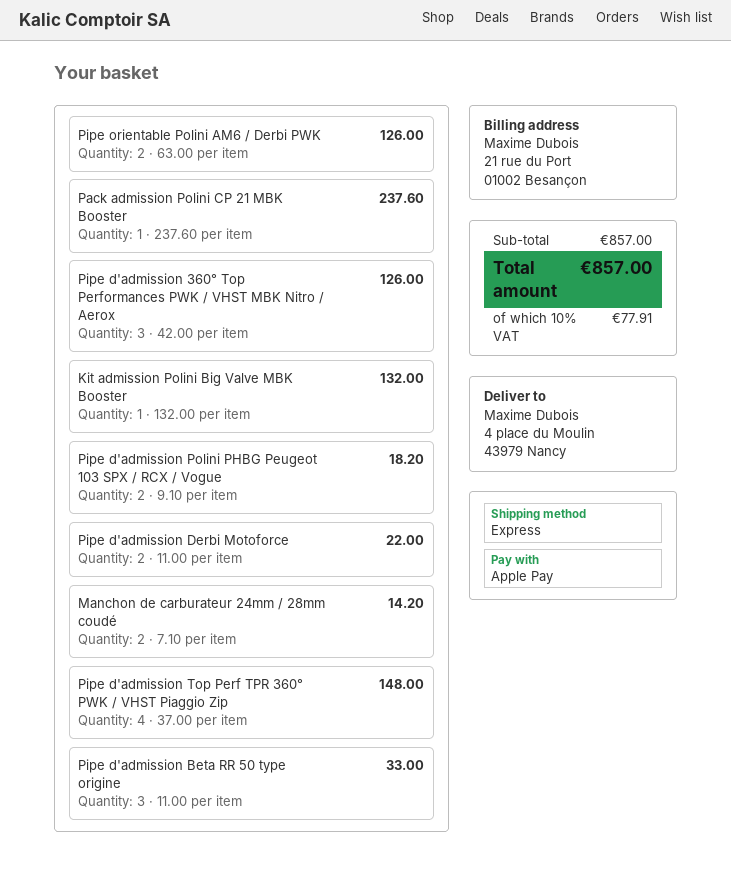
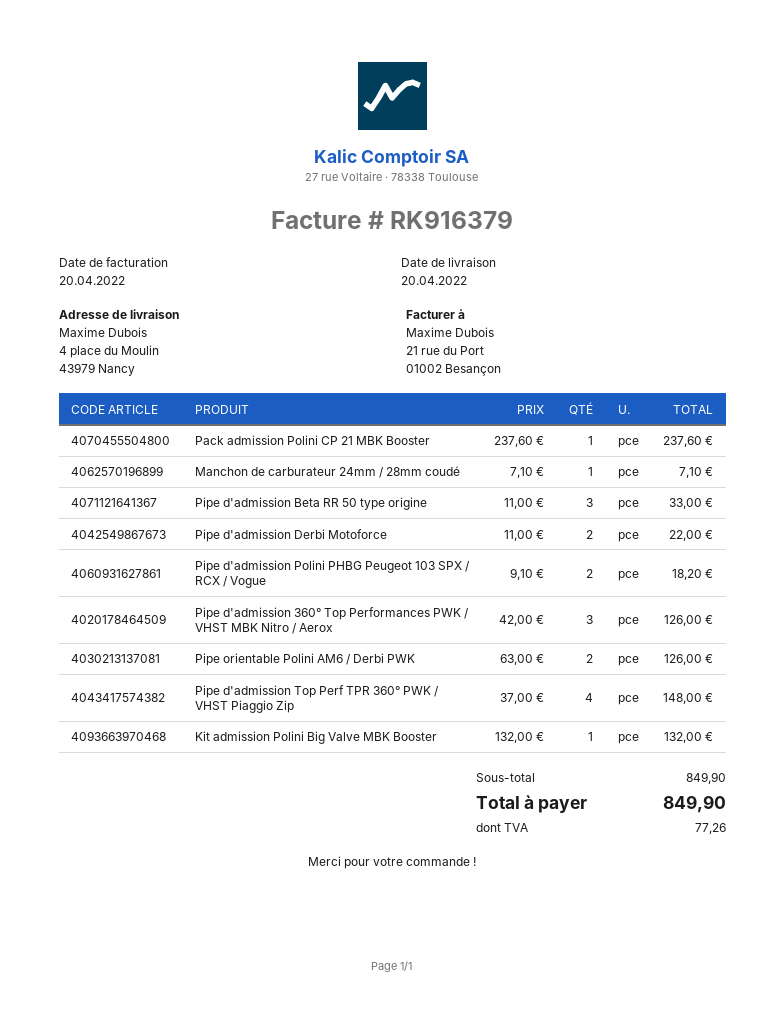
Manchon de carburateur 24mm / 28mm coudé: 2 x 7.10 = 14.20 -> 1 x 7.10 = 7.10
subtotal: 857.00 -> 849.90
tax: 77.91 -> 77.26
total: 857.00 -> 849.90

